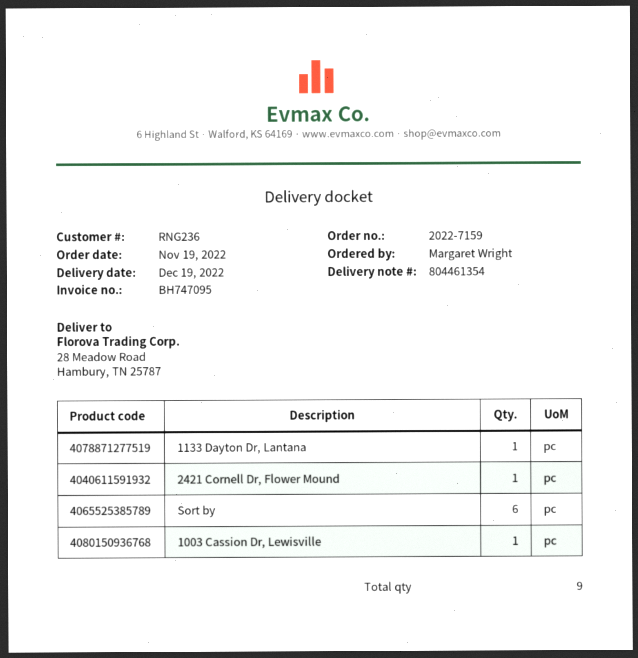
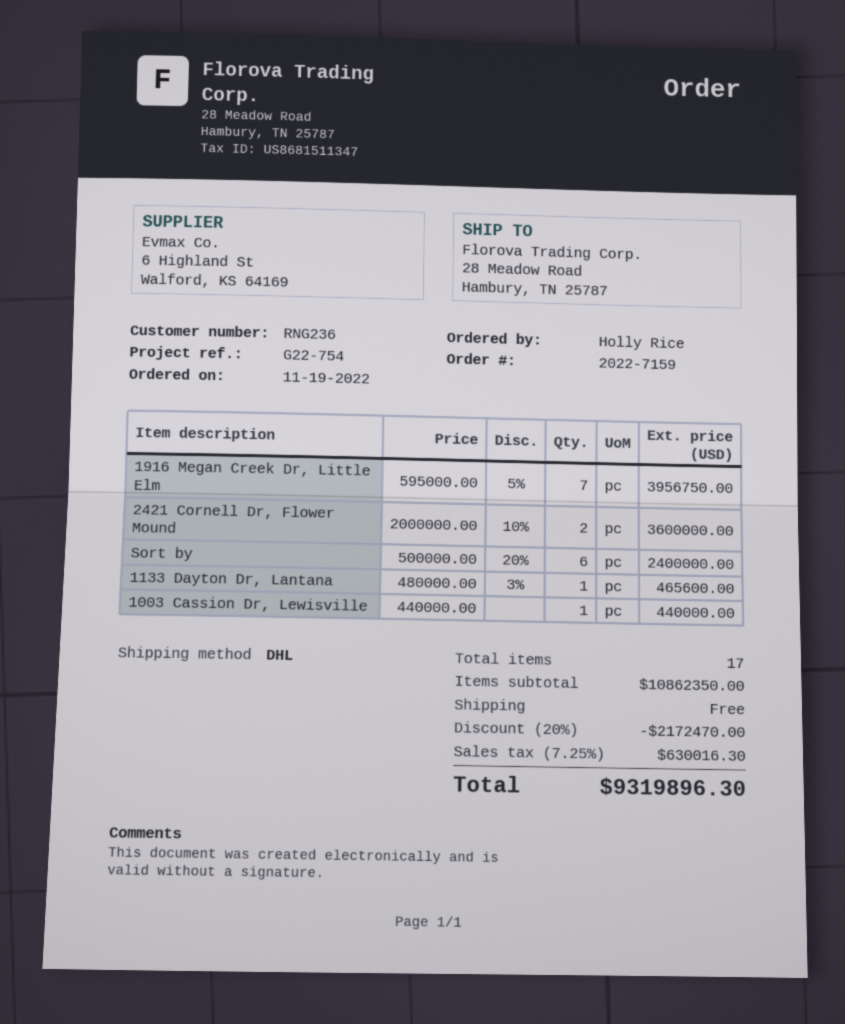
ordered by: Margaret Wright -> Holly Rice
2421 Cornell Dr, Flower Mound: 1 -> 2
1916 Megan Creek Dr, Little Elm: none -> 7
total quantity: 9 -> 17

